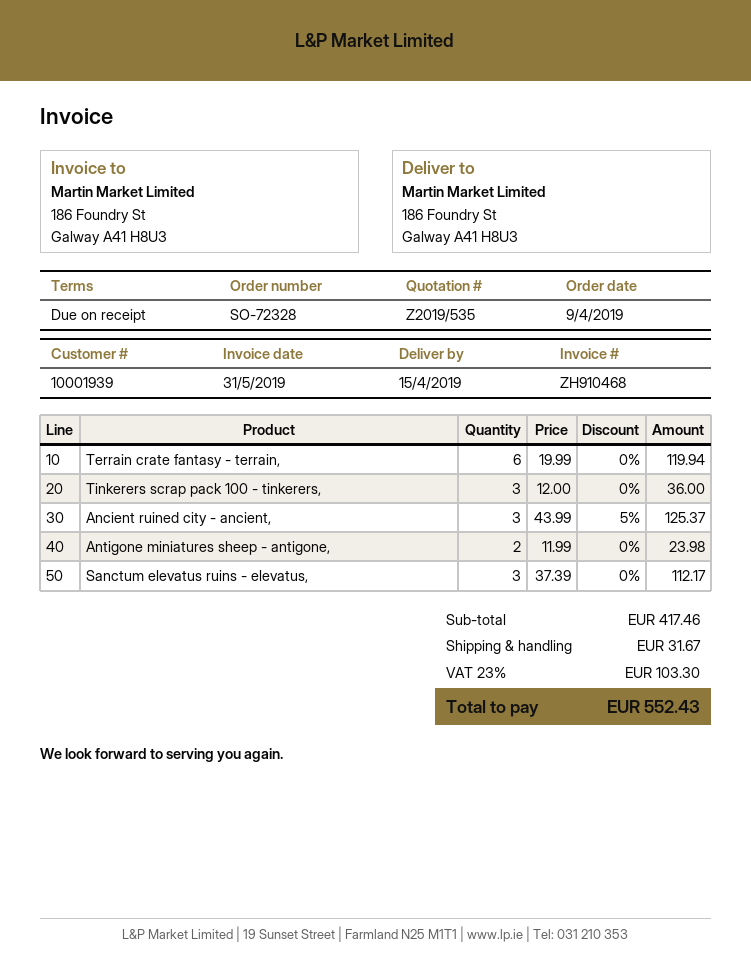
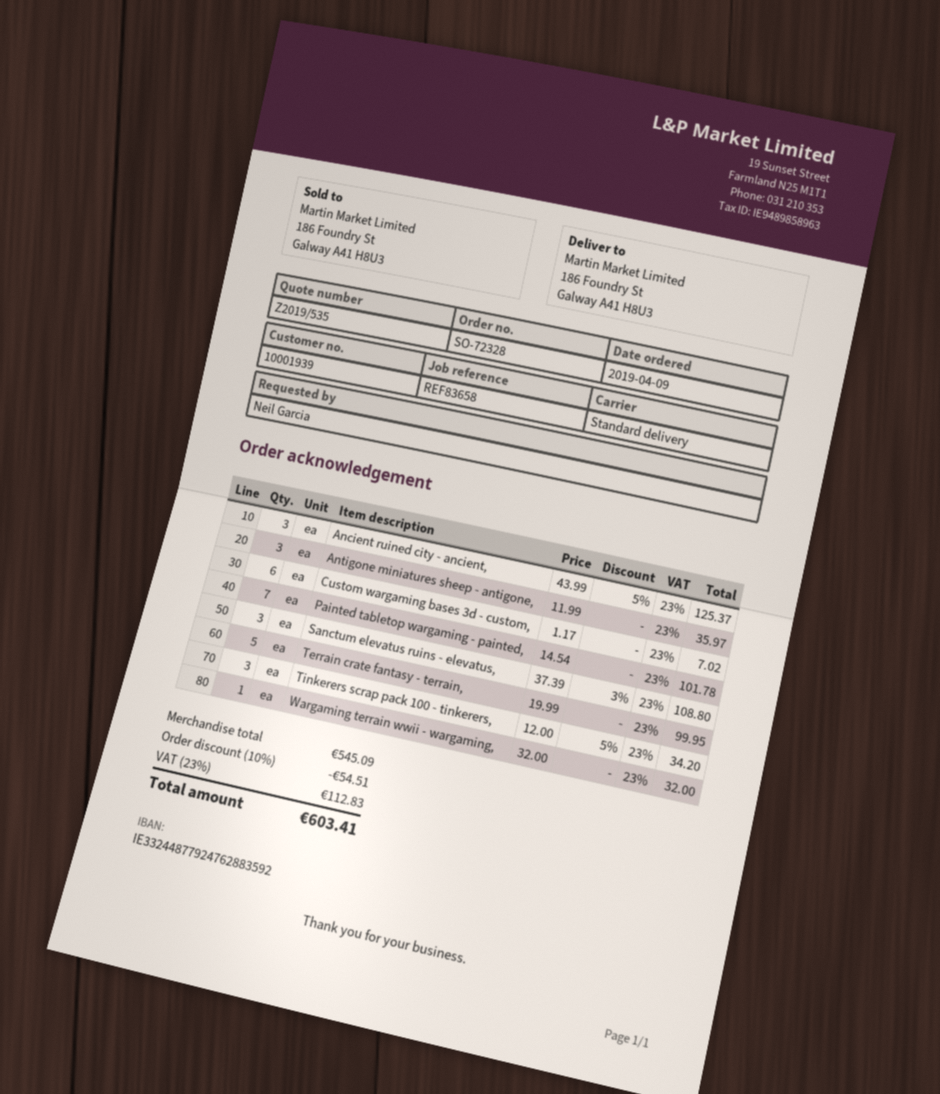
Terrain crate fantasy - terrain,: 6 x 19.99 = 119.94 -> 5 x 19.99 = 99.95
Tinkerers scrap pack 100 - tinkerers,: 3 x 12.00 = 36.00 -> 3 x 12.00 - 5% = 34.20
Antigone miniatures sheep - antigone,: 2 x 11.99 = 23.98 -> 3 x 11.99 = 35.97
Sanctum elevatus ruins - elevatus,: 3 x 37.39 = 112.17 -> 3 x 37.39 - 3% = 108.80
Custom wargaming bases 3d - custom,: none -> 6 x 1.17 = 7.02
Painted tabletop wargaming - painted,: none -> 7 x 14.54 = 101.78
Wargaming terrain wwii - wargaming,: none -> 1 x 32.00 = 32.00
subtotal: 417.46 -> 545.09
discount: none -> 10% = 54.51
shipping: 31.67 -> none
tax: 23% = 103.30 -> 23% = 112.83
total: 552.43 -> 603.41

